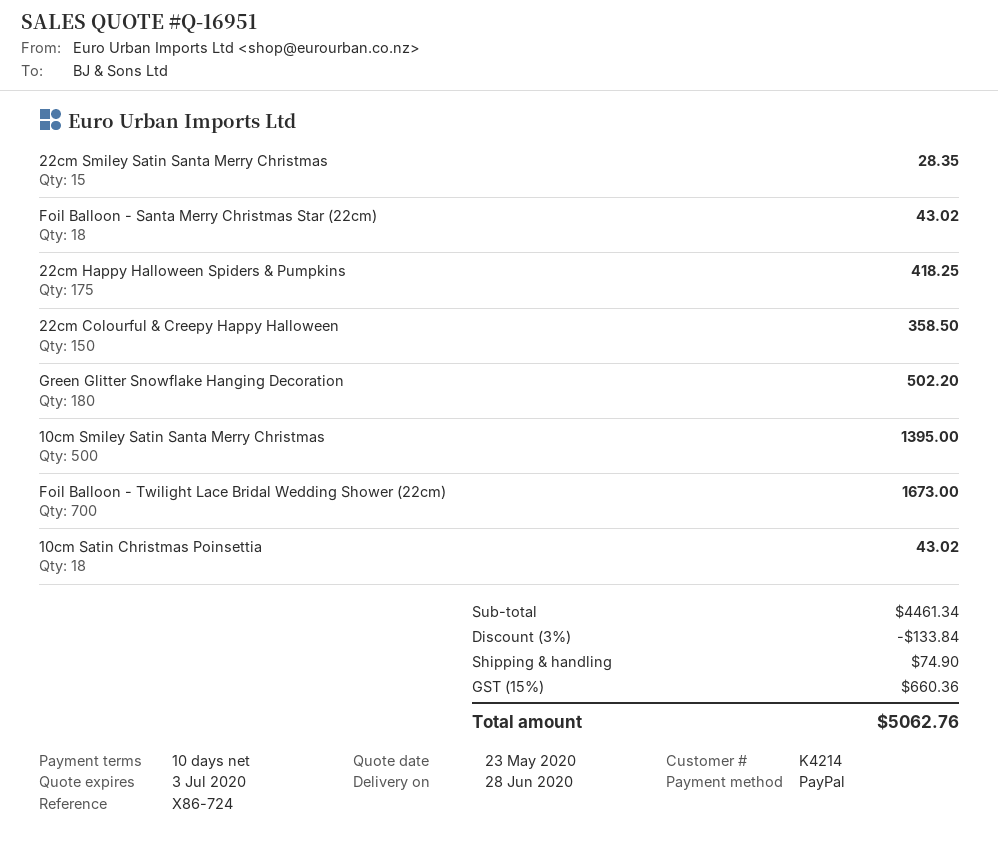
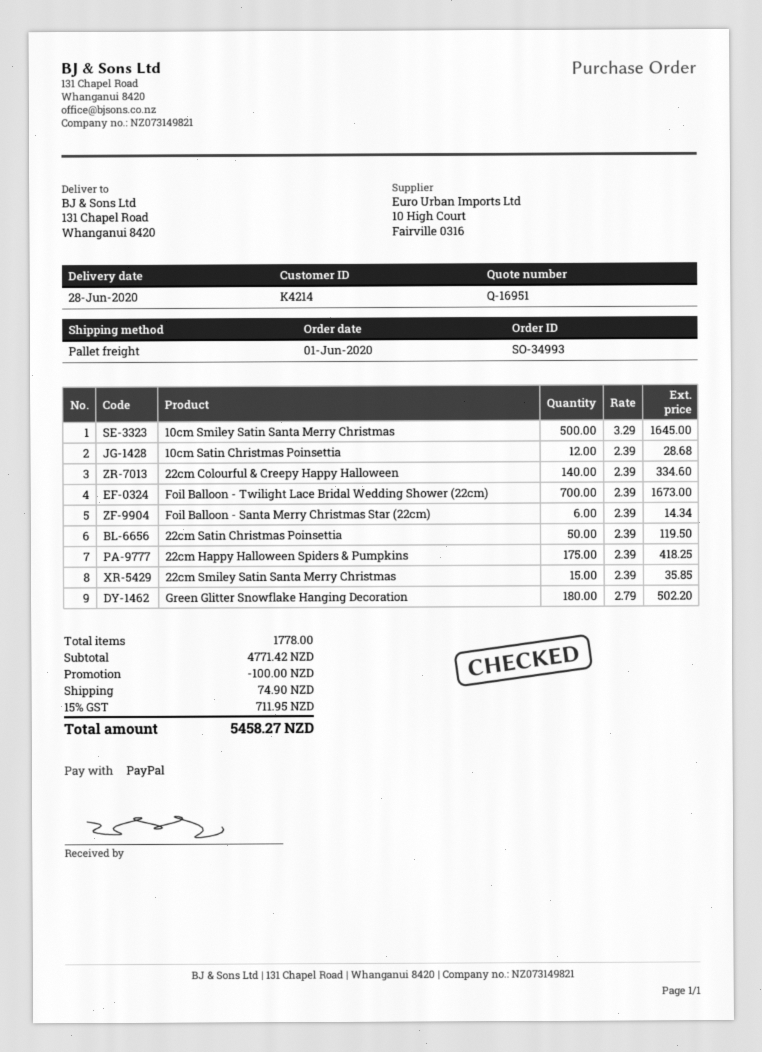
22cm Smiley Satin Santa Merry Christmas: 15 for 28.35 -> 15 for 35.85
Foil Balloon - Santa Merry Christmas Star (22cm): 18 for 43.02 -> 6 for 14.34
22cm Colourful & Creepy Happy Halloween: 150 for 358.50 -> 140 for 334.60
10cm Smiley Satin Santa Merry Christmas: 500 for 1395.00 -> 500 for 1645.00
10cm Satin Christmas Poinsettia: 18 for 43.02 -> 12 for 28.68
22cm Satin Christmas Poinsettia: none -> 50 for 119.50
subtotal: 4461.34 -> 4771.42
discount: 133.84 -> 100.00
tax: 15% = 660.36 -> 15% = 711.95
total: 5062.76 -> 5458.27

